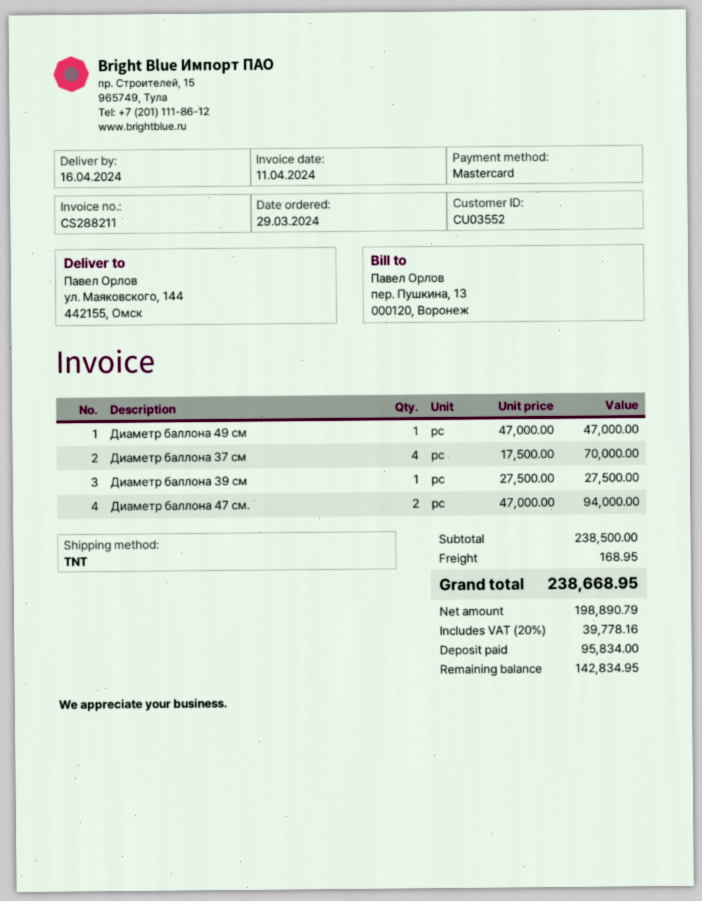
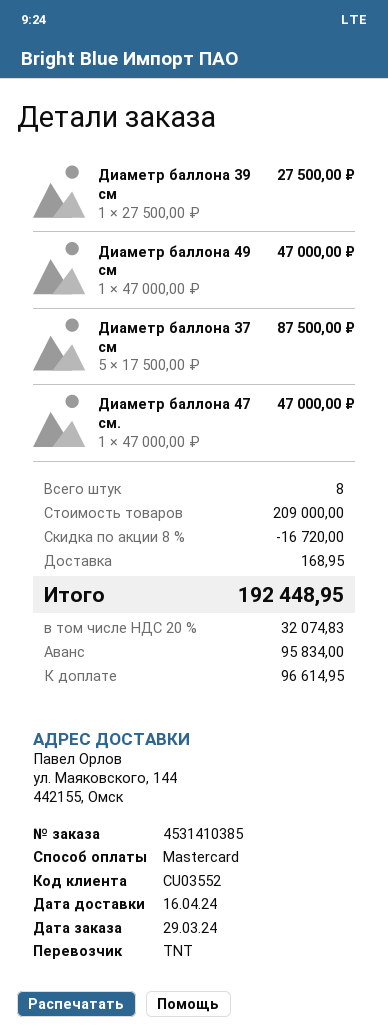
Диаметр баллона 37 см: 4 x 17500.00 = 70000.00 -> 5 x 17500.00 = 87500.00
Диаметр баллона 47 см.: 2 x 47000.00 = 94000.00 -> 1 x 47000.00 = 47000.00
subtotal: 238500.00 -> 209000.00
discount: none -> 8% = 16720.00
tax: 20% = 39778.16 -> 20% = 32074.83
total: 238668.95 -> 192448.95
balance: 142834.95 -> 96614.95

